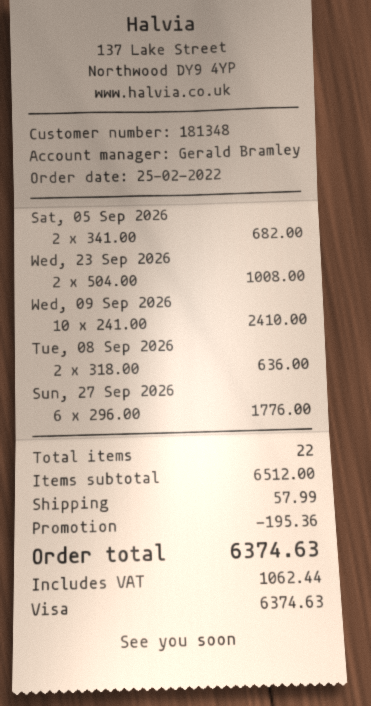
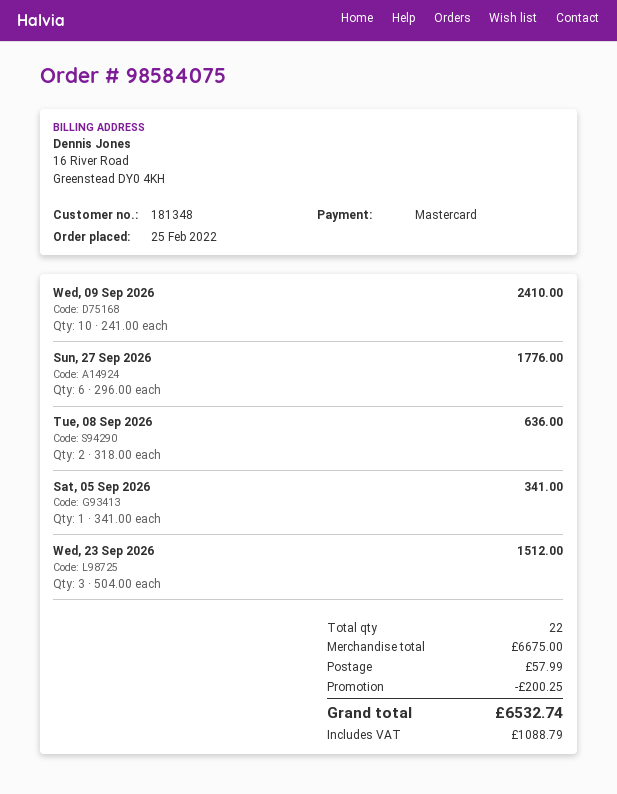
payment method: Visa -> Mastercard
Sat, 05 Sep 2026: 2 x 341.00 = 682.00 -> 1 x 341.00 = 341.00
Wed, 23 Sep 2026: 2 x 504.00 = 1008.00 -> 3 x 504.00 = 1512.00
subtotal: 6512.00 -> 6675.00
discount: 195.36 -> 200.25
tax: 1062.44 -> 1088.79
total: 6374.63 -> 6532.74

